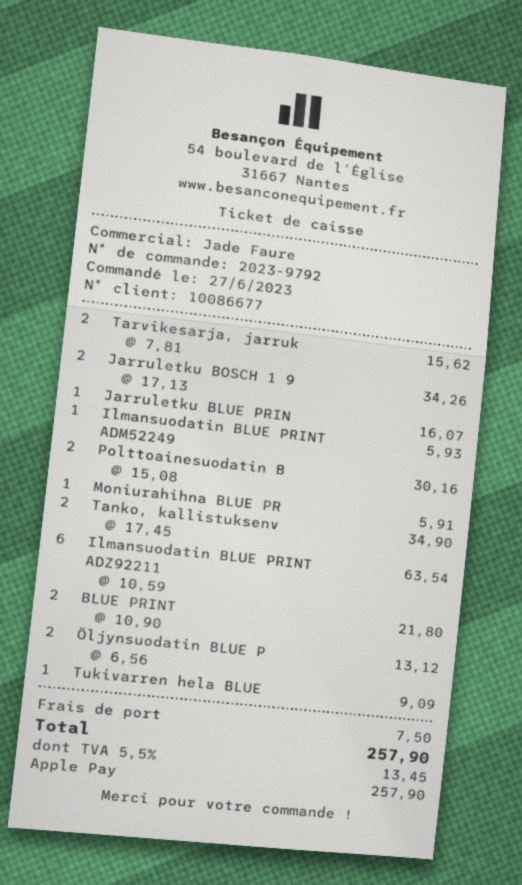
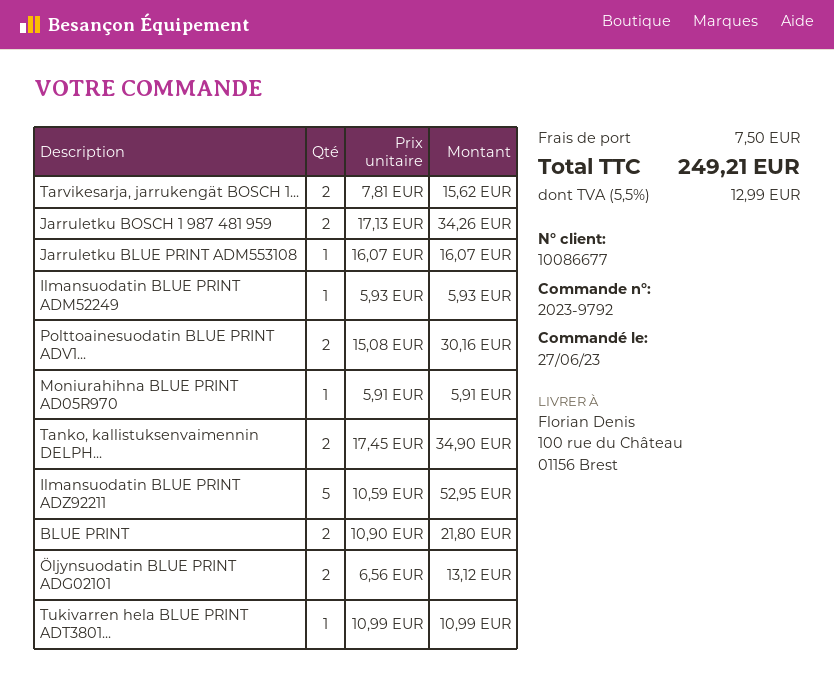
Ilmansuodatin BLUE PRINT ADZ92211: 6 x 10.59 = 63.54 -> 5 x 10.59 = 52.95
Tukivarren hela BLUE: 1 x 9.09 = 9.09 -> 1 x 10.99 = 10.99
tax: 5.5% = 13.45 -> 5.5% = 12.99
total: 257.90 -> 249.21

